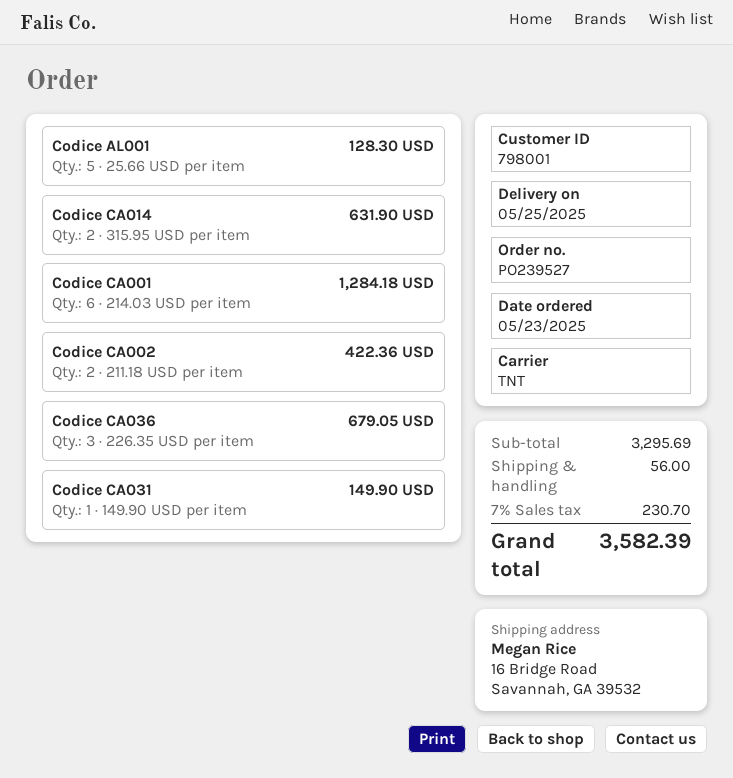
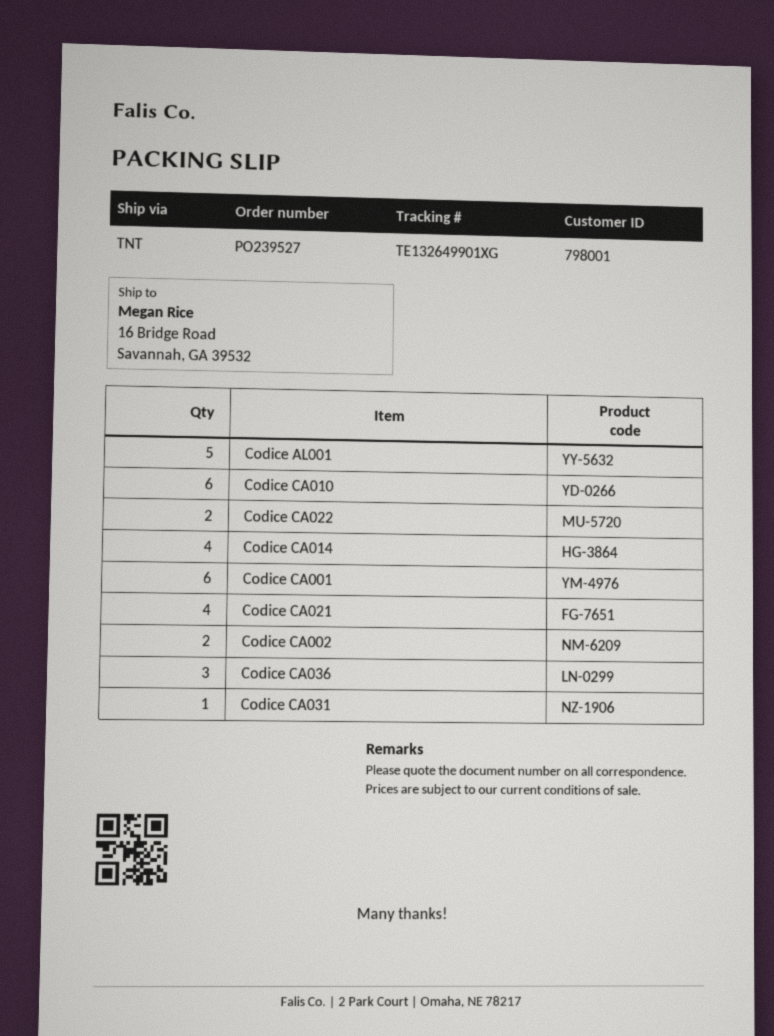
Codice CA014: 2 -> 4
Codice CA010: none -> 6
Codice CA022: none -> 2
Codice CA021: none -> 4

